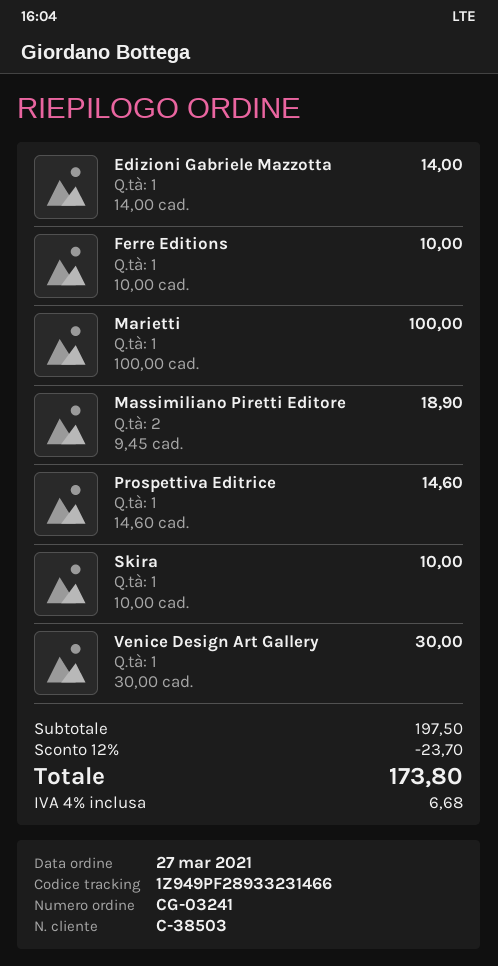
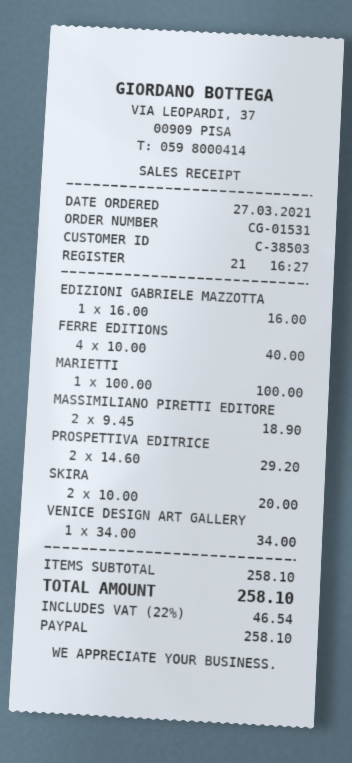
order number: CG-03241 -> CG-01531
Edizioni Gabriele Mazzotta: 1 x 14.00 = 14.00 -> 1 x 16.00 = 16.00
Ferre Editions: 1 x 10.00 = 10.00 -> 4 x 10.00 = 40.00
Prospettiva Editrice: 1 x 14.60 = 14.60 -> 2 x 14.60 = 29.20
Skira: 1 x 10.00 = 10.00 -> 2 x 10.00 = 20.00
Venice Design Art Gallery: 1 x 30.00 = 30.00 -> 1 x 34.00 = 34.00
subtotal: 197.50 -> 258.10
discount: 12% = 23.70 -> none
tax: 4% = 6.68 -> 22% = 46.54
total: 173.80 -> 258.10

